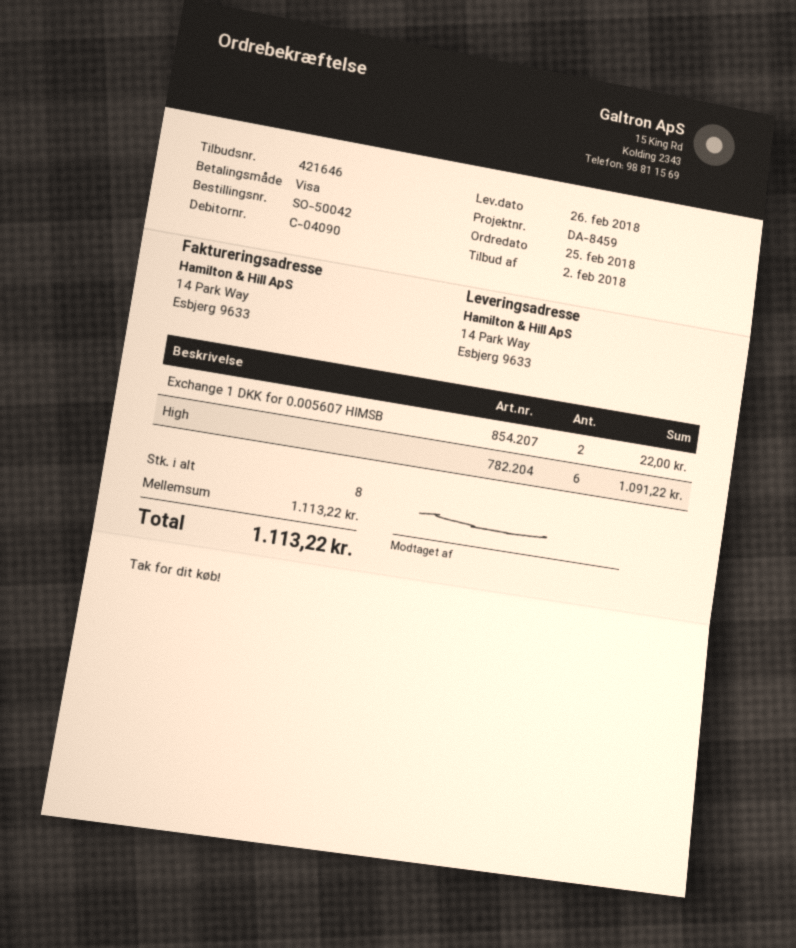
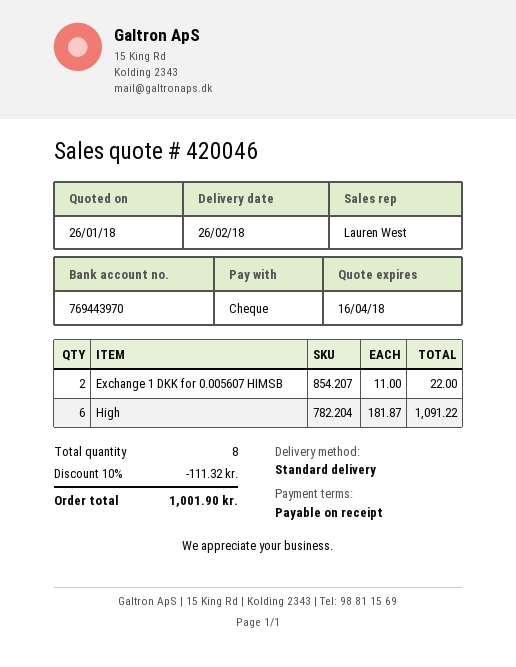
quote number: 421646 -> 420046
quote date: 2018-02-02 -> 2018-01-26
payment method: Visa -> cheque
discount: none -> 10% = 111.32
total: 1113.22 -> 1001.90

